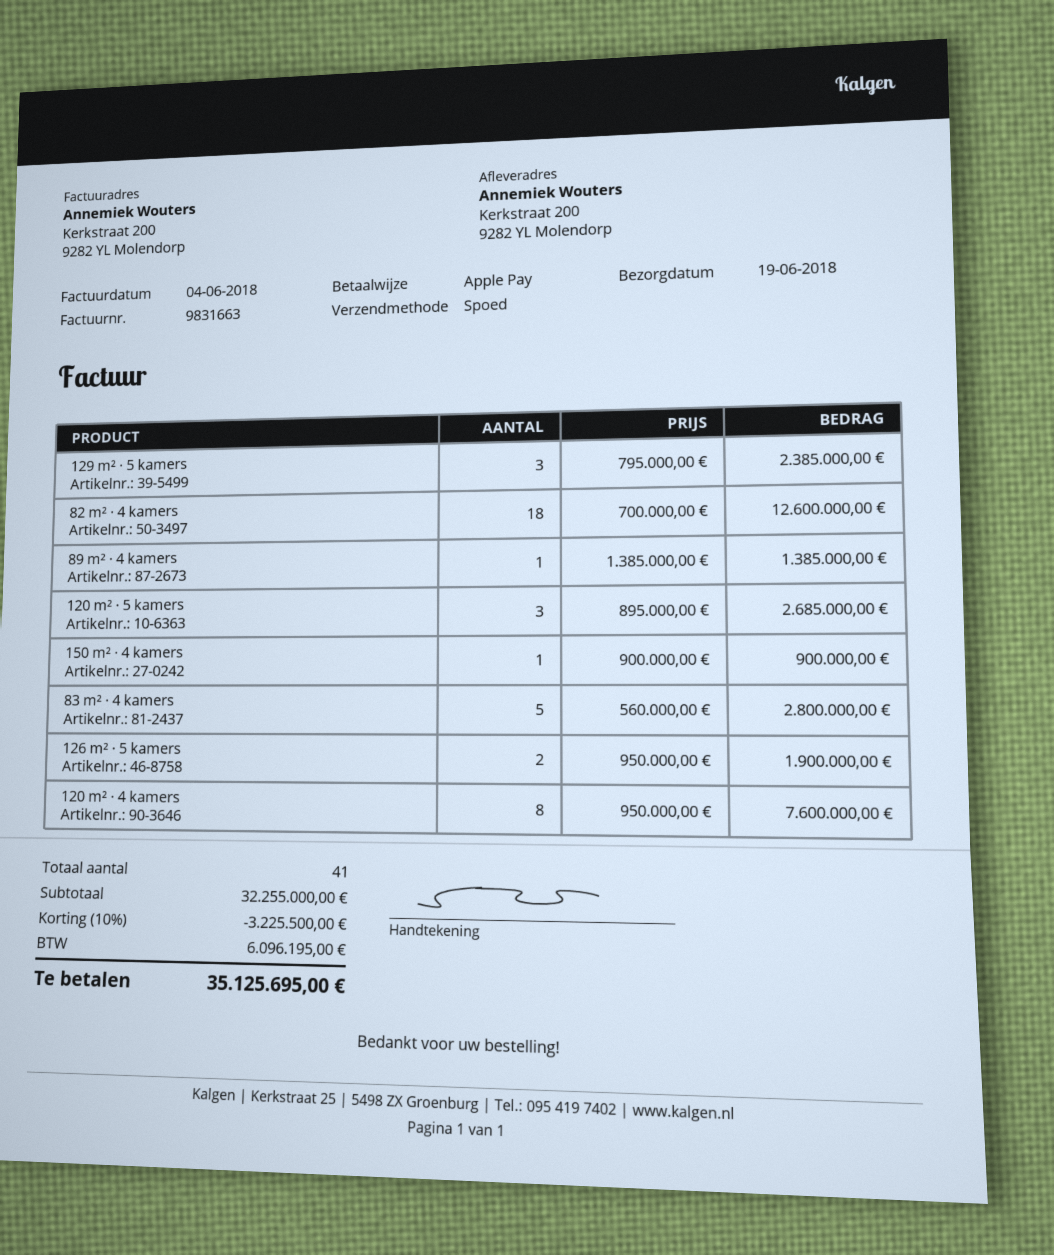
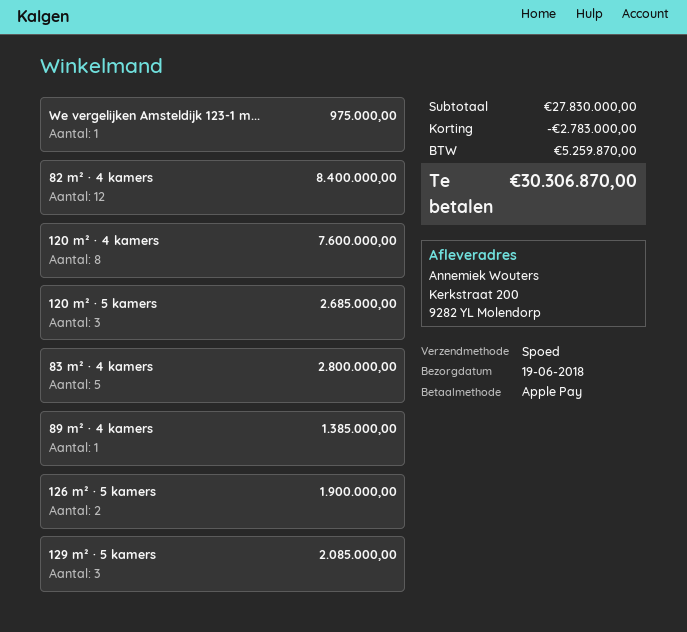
129 m² · 5 kamers: 3 for 2385000.00 -> 3 for 2085000.00
82 m² · 4 kamers: 18 for 12600000.00 -> 12 for 8400000.00
150 m² · 4 kamers: 1 for 900000.00 -> none
We vergelijken Amsteldijk 123-1 m...: none -> 1 for 975000.00
subtotal: 32255000.00 -> 27830000.00
discount: 3225500.00 -> 2783000.00
tax: 6096195.00 -> 5259870.00
total: 35125695.00 -> 30306870.00

